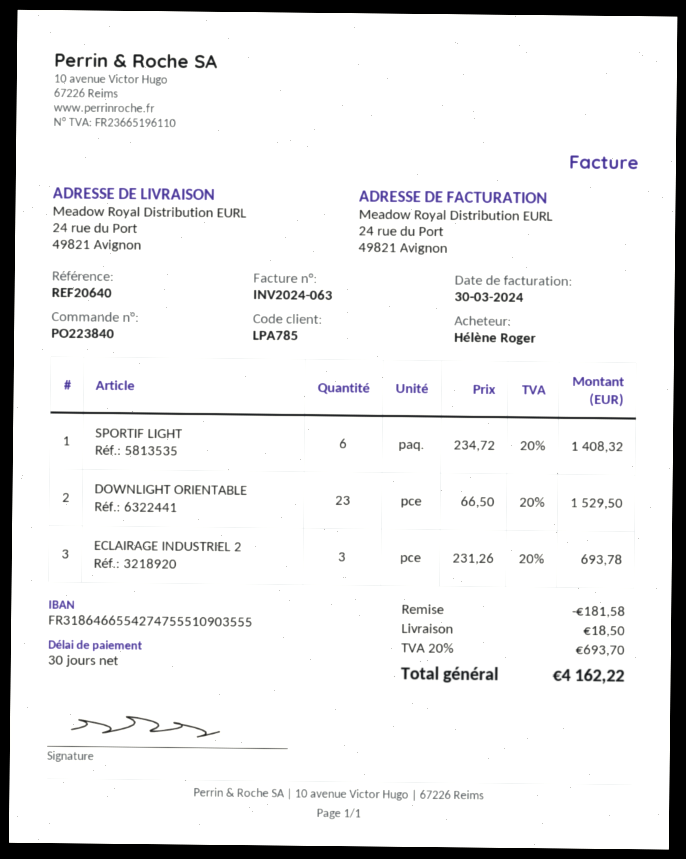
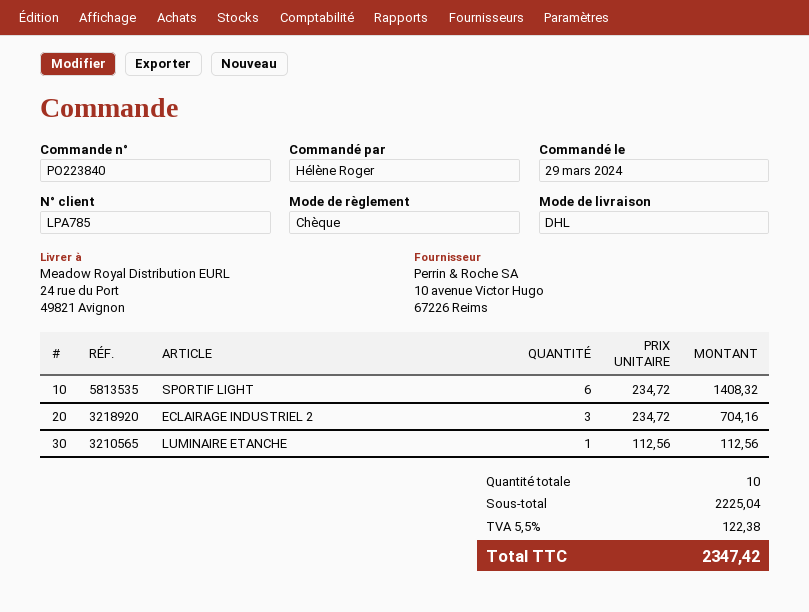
DOWNLIGHT ORIENTABLE: 23 x 66.50 = 1529.50 -> none
ECLAIRAGE INDUSTRIEL 2: 3 x 231.26 = 693.78 -> 3 x 234.72 = 704.16
LUMINAIRE ETANCHE: none -> 1 x 112.56 = 112.56
discount: 181.58 -> none
shipping: 18.50 -> none
tax: 20% = 693.70 -> 5.5% = 122.38
total: 4162.22 -> 2347.42

